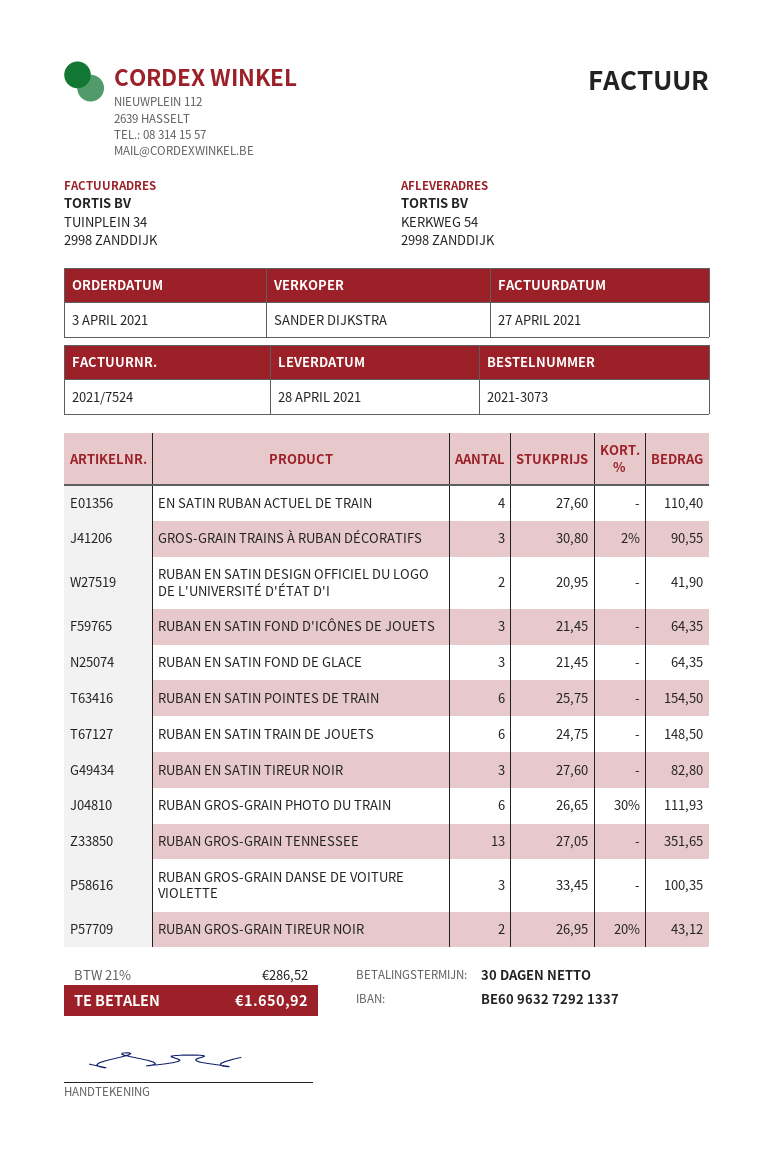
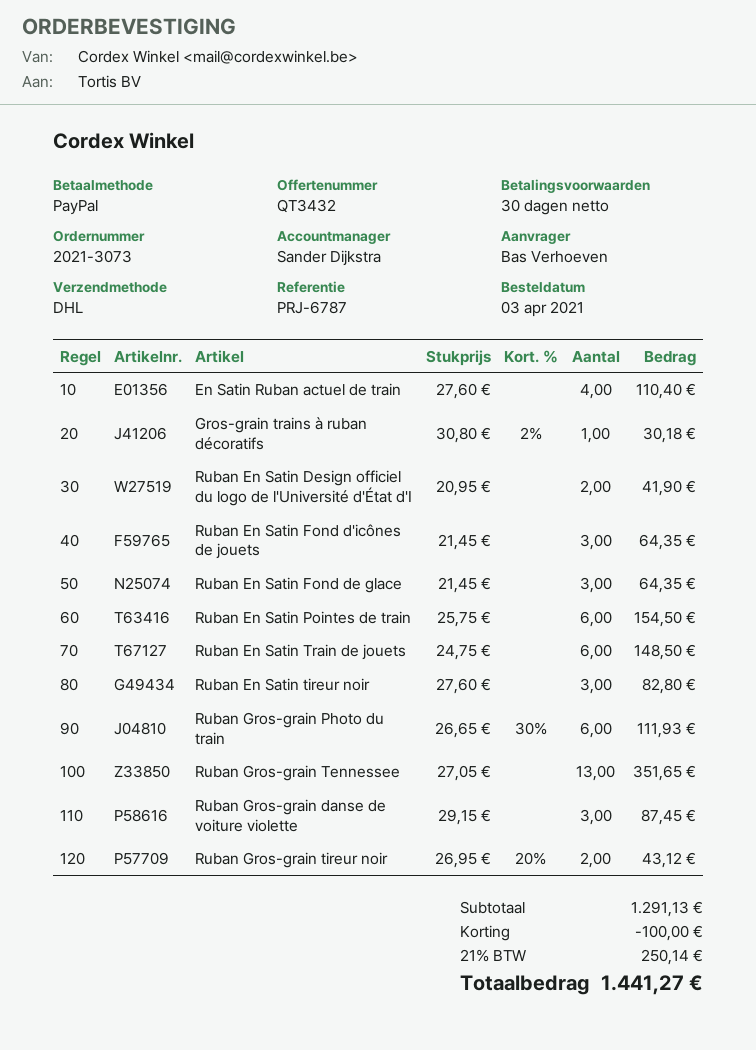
GROS-GRAIN TRAINS À RUBAN DÉCORATIFS: 3 x 30.80 - 2% = 90.55 -> 1 x 30.80 - 2% = 30.18
RUBAN GROS-GRAIN DANSE DE VOITURE VIOLETTE: 3 x 33.45 = 100.35 -> 3 x 29.15 = 87.45
discount: none -> 100.00
tax: 21% = 286.52 -> 21% = 250.14
total: 1650.92 -> 1441.27

